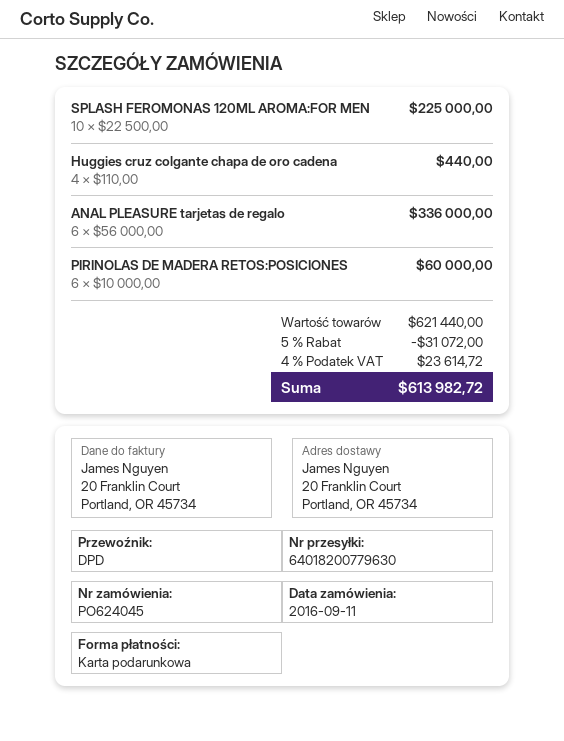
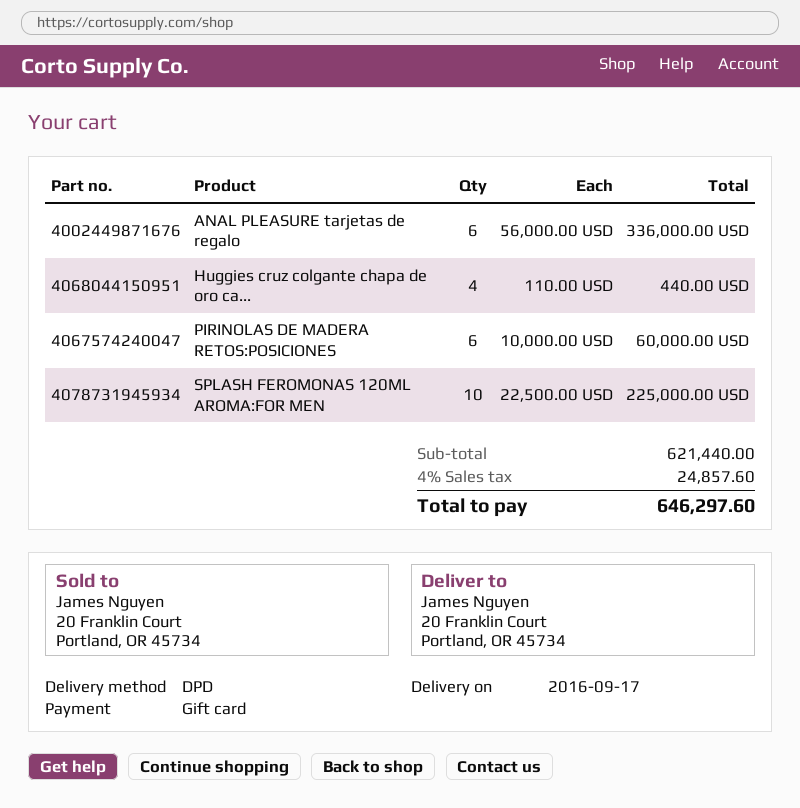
discount: 5% = 31072.00 -> none
tax: 4% = 23614.72 -> 4% = 24857.60
total: 613982.72 -> 646297.60

